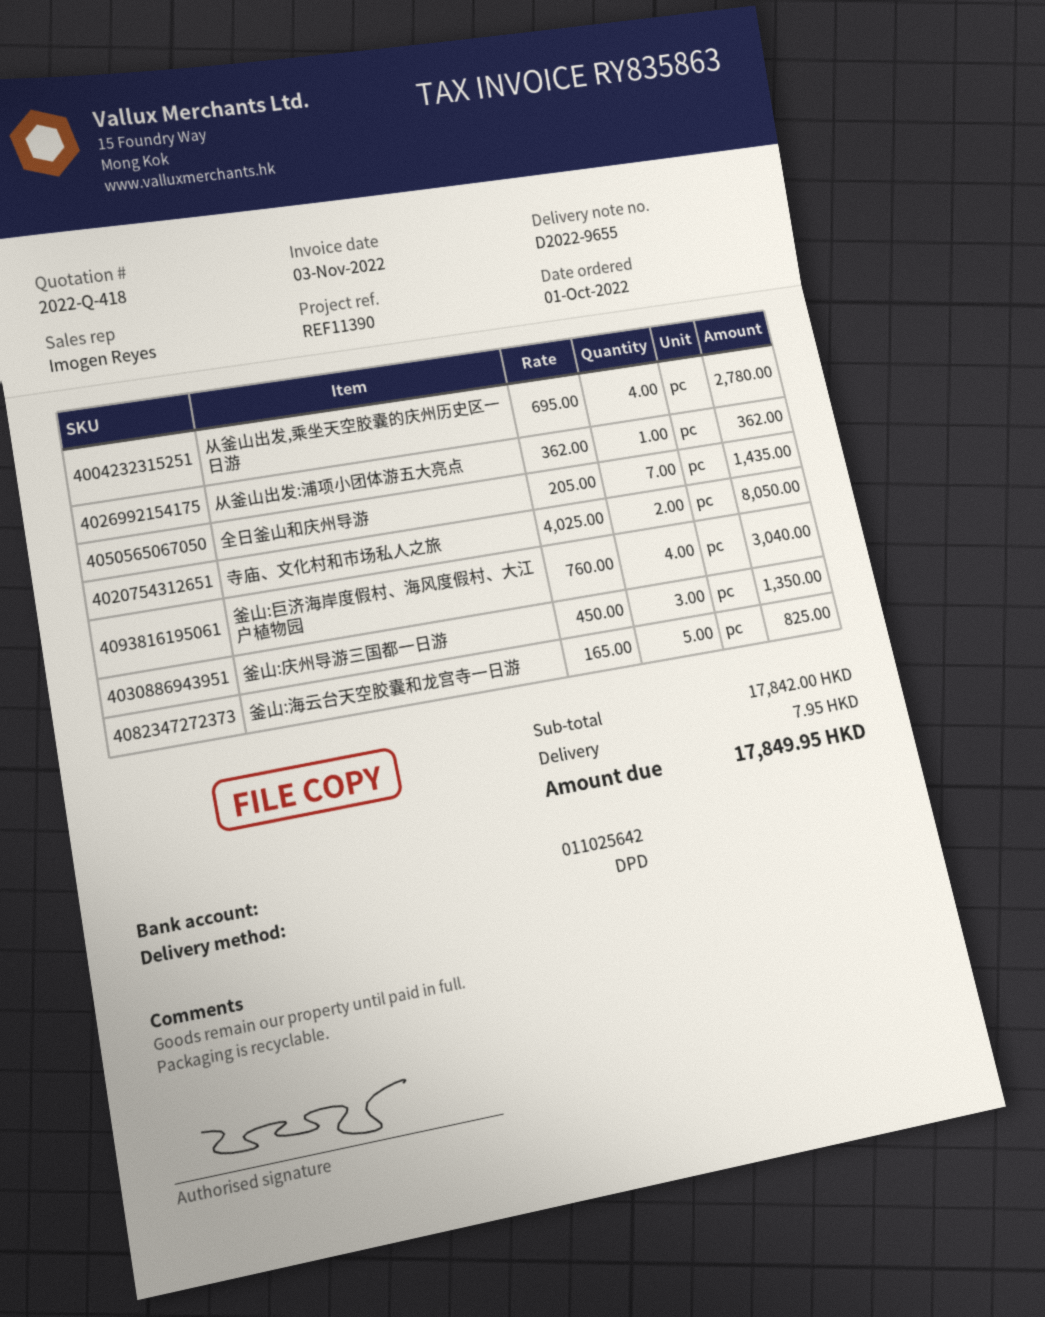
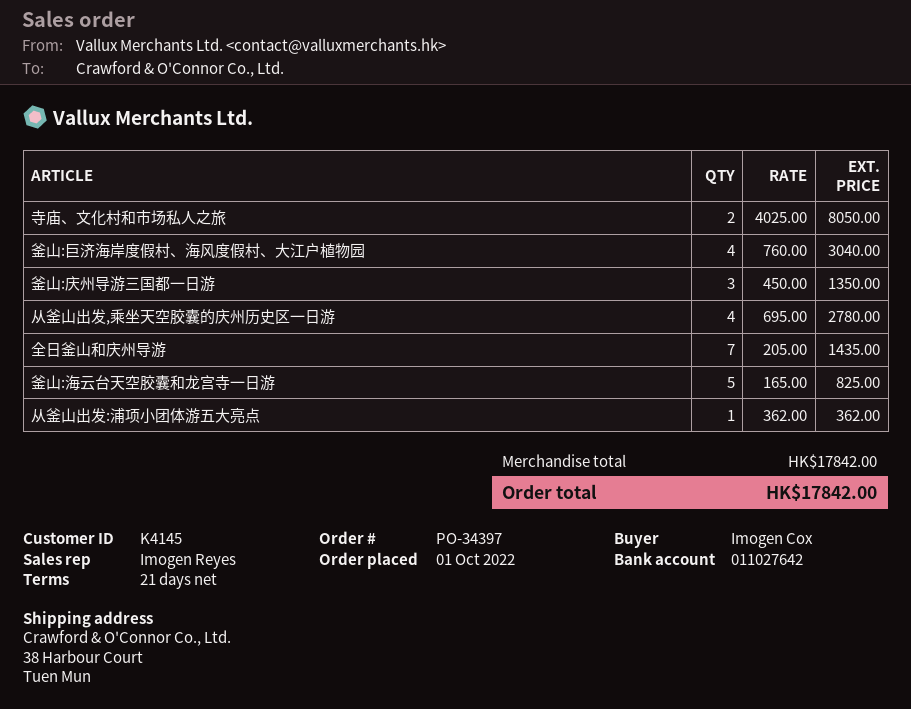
bank account: 011025642 -> 011027642
shipping: 7.95 -> none
total: 17849.95 -> 17842.00

